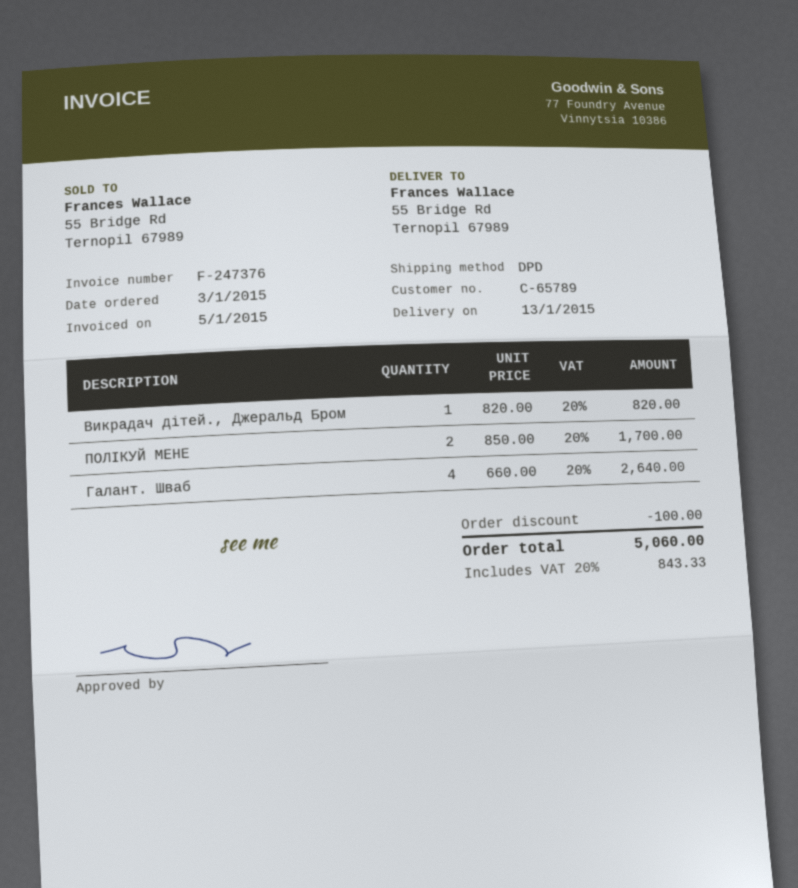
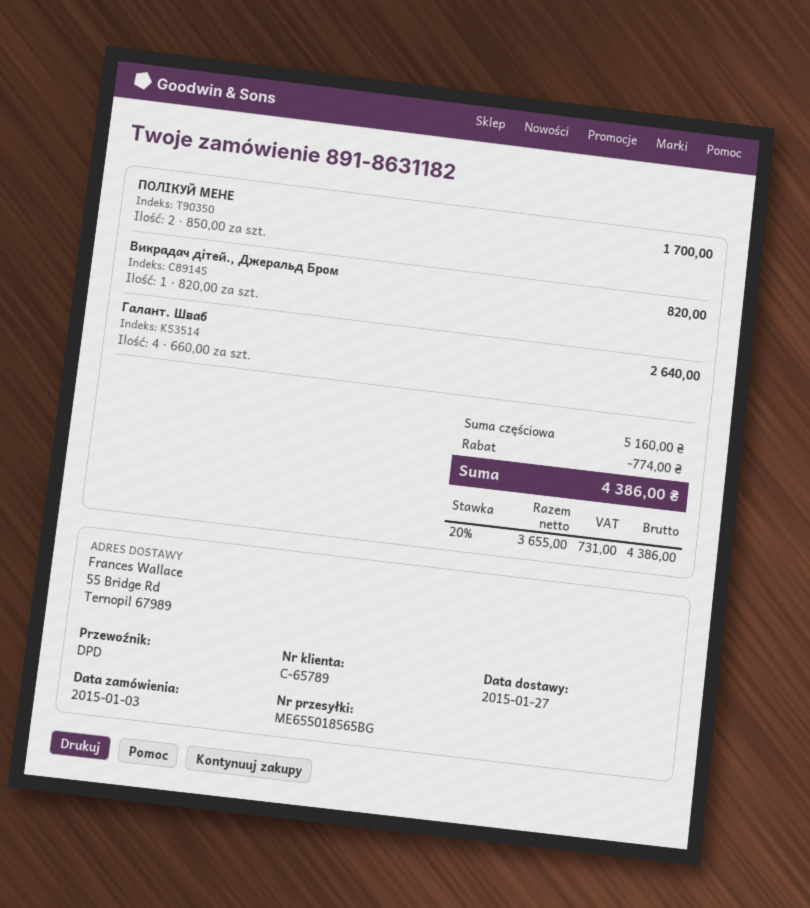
delivery date: 2015-01-13 -> 2015-01-27
discount: 100.00 -> 774.00
tax: 20% = 843.33 -> 20% = 731.00
total: 5060.00 -> 4386.00

